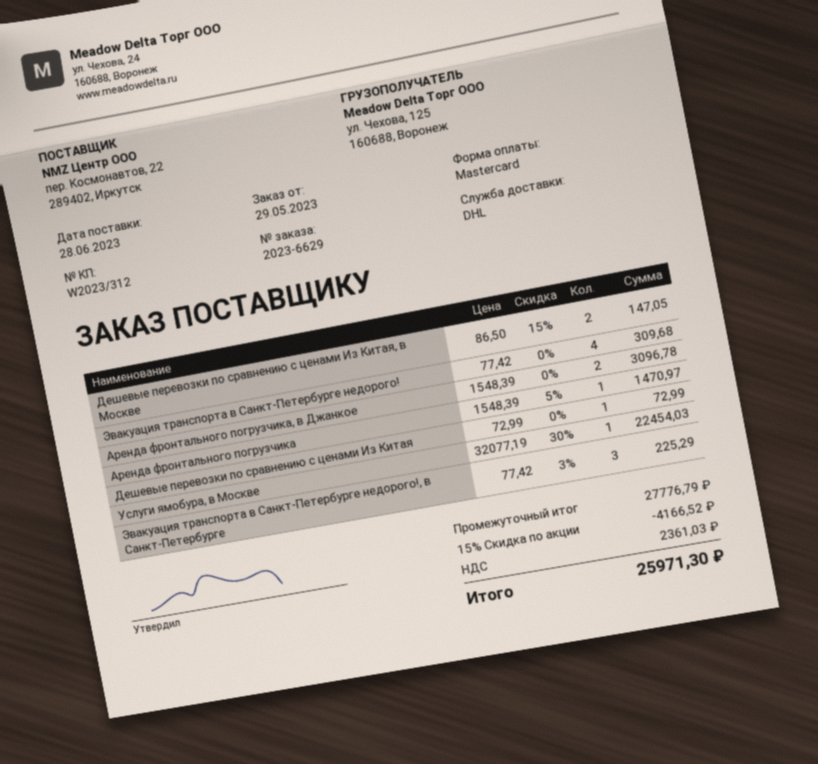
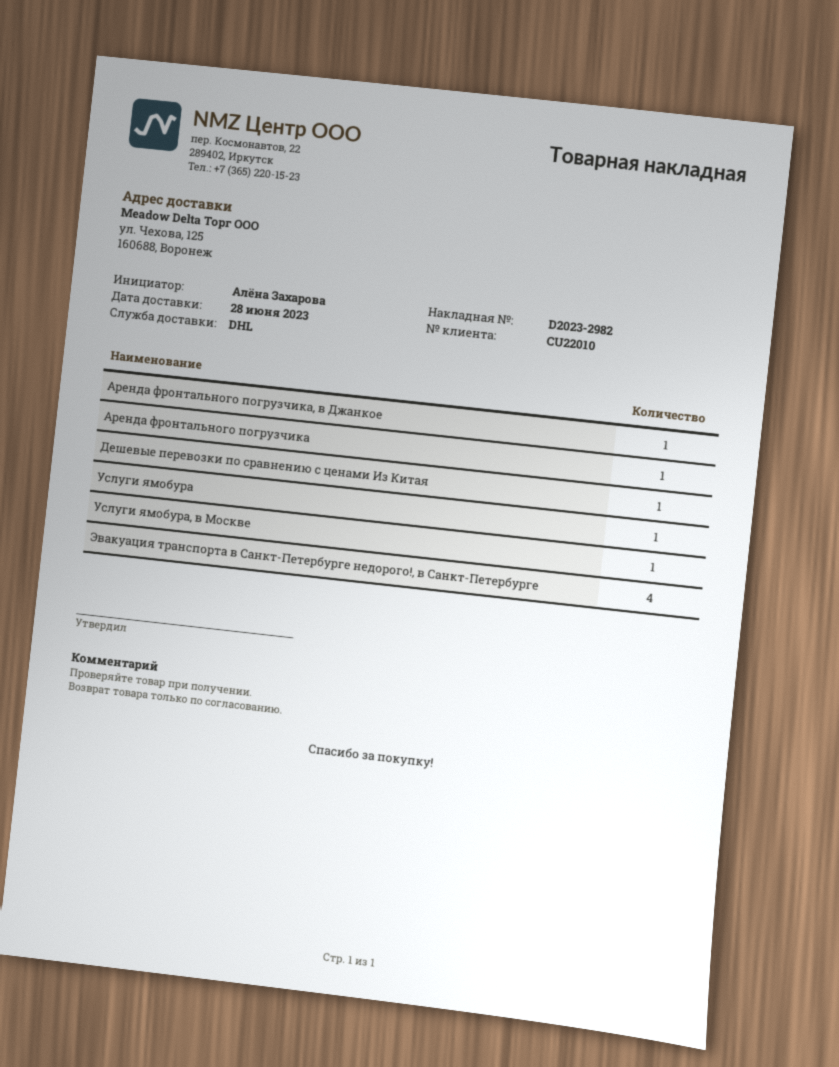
Дешевые перевозки по сравнению с ценами Из Китая, в Москве: 2 -> none
Эвакуация транспорта в Санкт-Петербурге недорого!: 4 -> none
Аренда фронтального погрузчика, в Джанкое: 2 -> 1
Эвакуация транспорта в Санкт-Петербурге недорого!, в Санкт-Петербурге: 3 -> 4
Услуги ямобура: none -> 1

